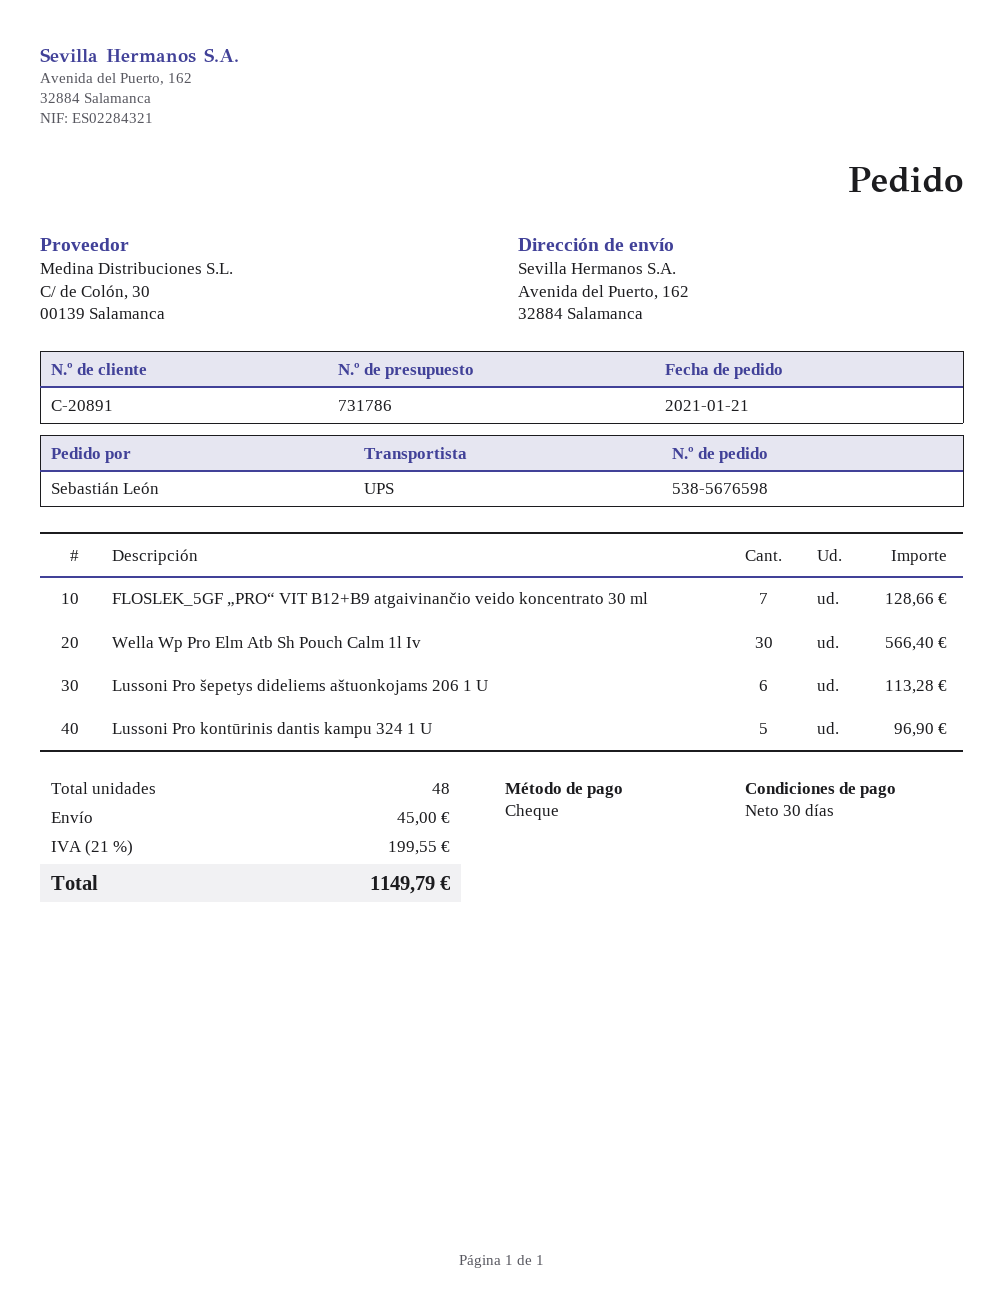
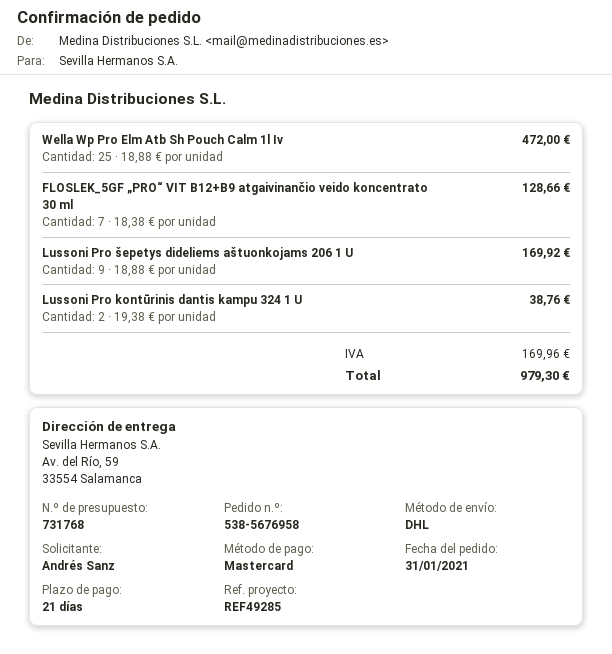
quote number: 731786 -> 731768
order number: 538-5676598 -> 538-5676958
order date: 2021-01-21 -> 2021-01-31
payment terms: 30 days -> 21 days
ordered by: Sebastián León -> Andrés Sanz
payment method: cheque -> Mastercard
shipping method: UPS -> DHL
ship to: Avenida del Puerto, 162, 32884 Salamanca -> Av. del Río, 59, 33554 Salamanca
Wella Wp Pro Elm Atb Sh Pouch Calm 1l Iv: 30 for 566.40 -> 25 for 472.00
Lussoni Pro šepetys dideliems aštuonkojams 206 1 U: 6 for 113.28 -> 9 for 169.92
Lussoni Pro kontūrinis dantis kampu 324 1 U: 5 for 96.90 -> 2 for 38.76
shipping: 45.00 -> none
tax: 199.55 -> 169.96
total: 1149.79 -> 979.30

